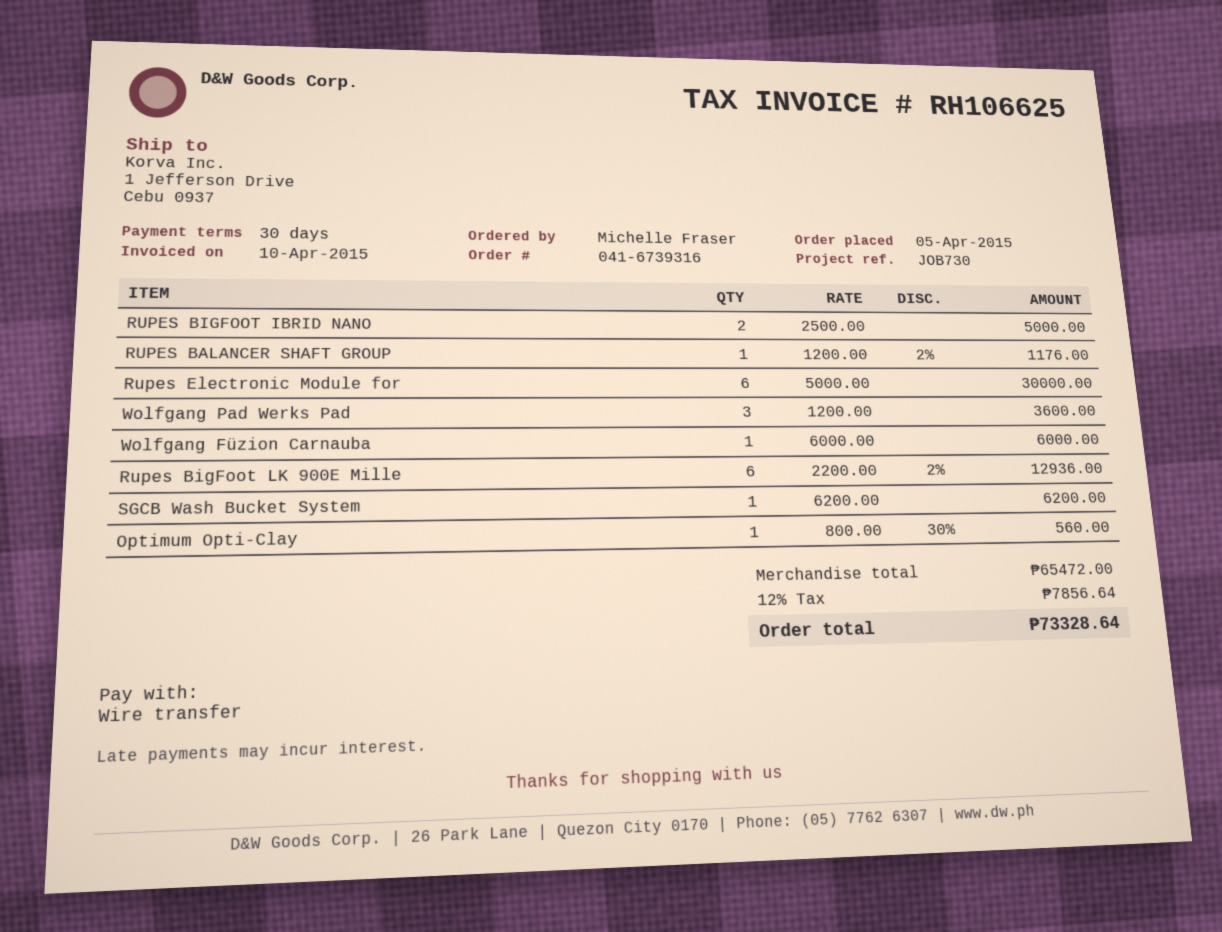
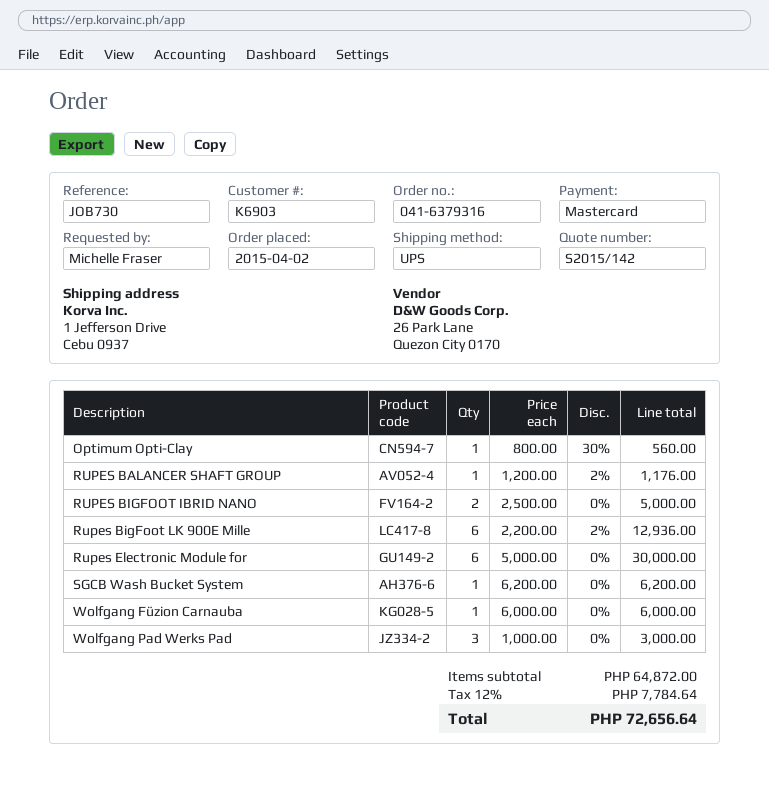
order number: 041-6739316 -> 041-6379316
order date: 2015-04-05 -> 2015-04-02
payment method: bank transfer -> Mastercard
Wolfgang Pad Werks Pad: 3 x 1200.00 = 3600.00 -> 3 x 1000.00 = 3000.00
subtotal: 65472.00 -> 64872.00
tax: 12% = 7856.64 -> 12% = 7784.64
total: 73328.64 -> 72656.64

